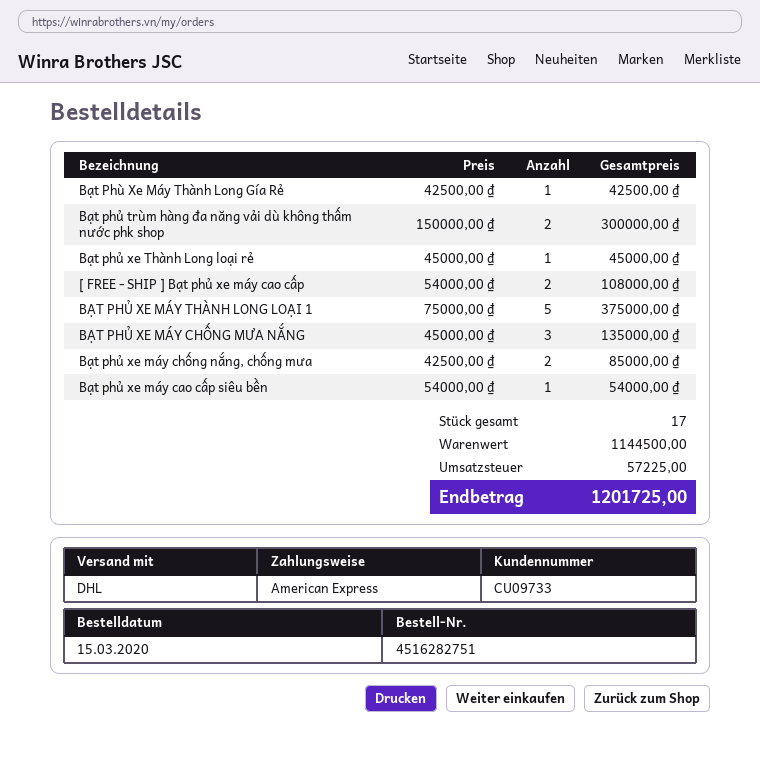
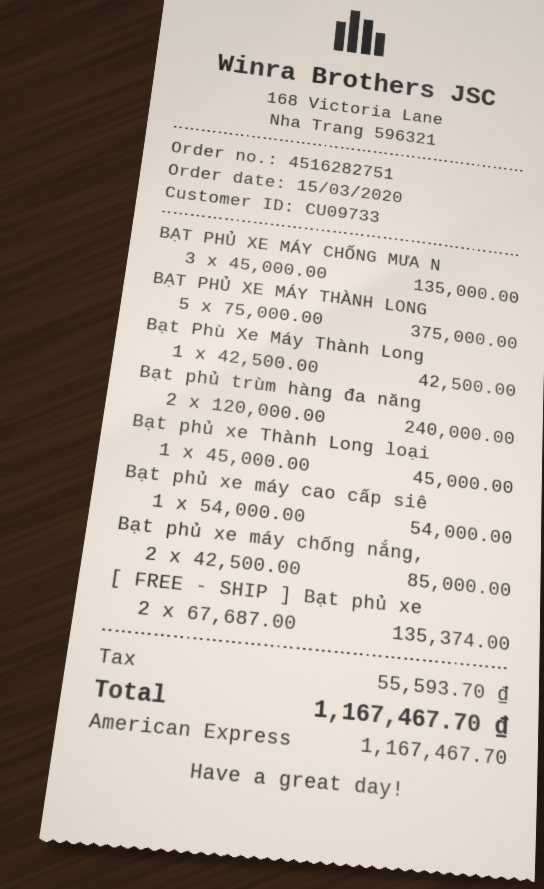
Bạt phủ trùm hàng đa năng vải dù không thấm nước phk shop: 2 x 150000.00 = 300000.00 -> 2 x 120000.00 = 240000.00
[ FREE - SHIP ] Bạt phủ xe máy cao cấp: 2 x 54000.00 = 108000.00 -> 2 x 67687.00 = 135374.00
tax: 57225.00 -> 55593.70
total: 1201725.00 -> 1167467.70

